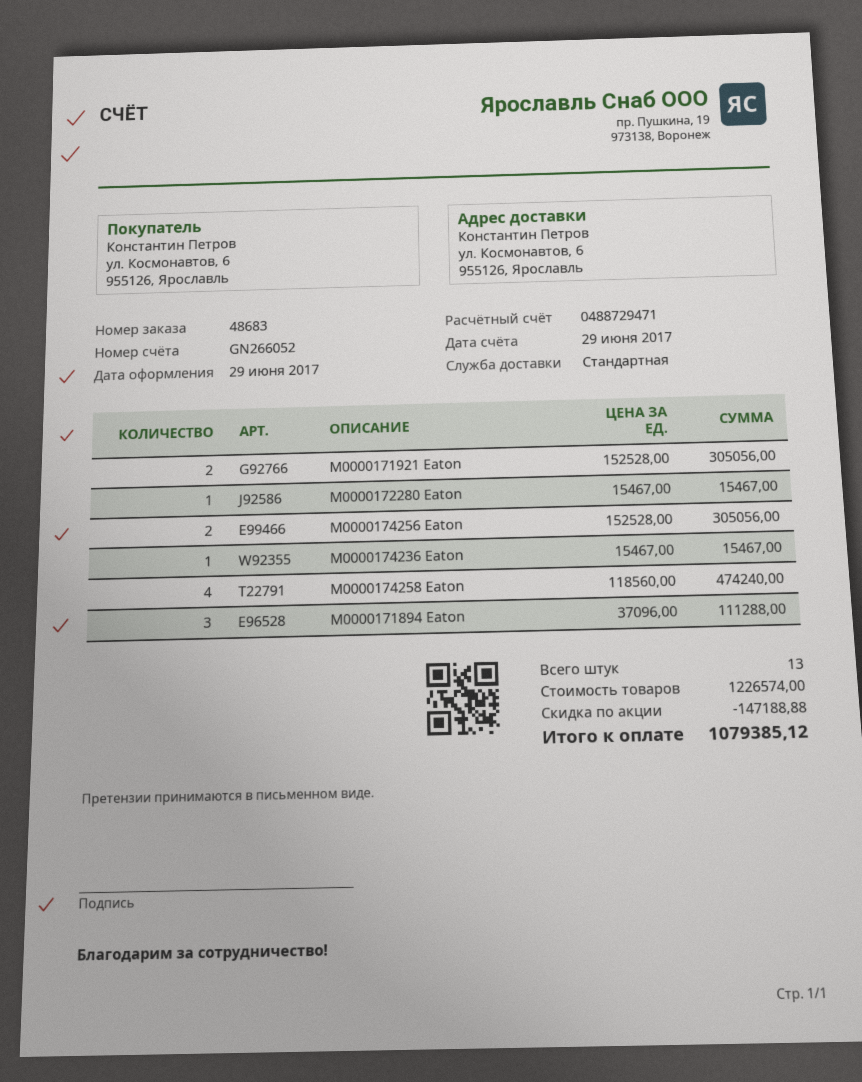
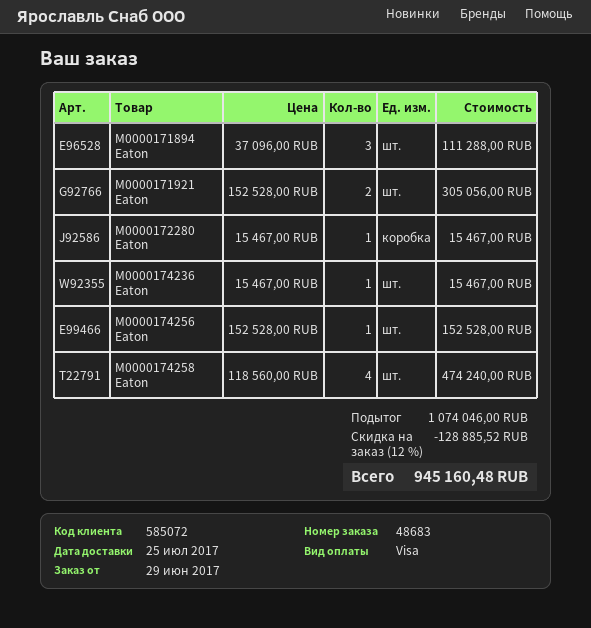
M0000174256 Eaton: 2 x 152528.00 = 305056.00 -> 1 x 152528.00 = 152528.00
subtotal: 1226574.00 -> 1074046.00
discount: 147188.88 -> 128885.52
total: 1079385.12 -> 945160.48

